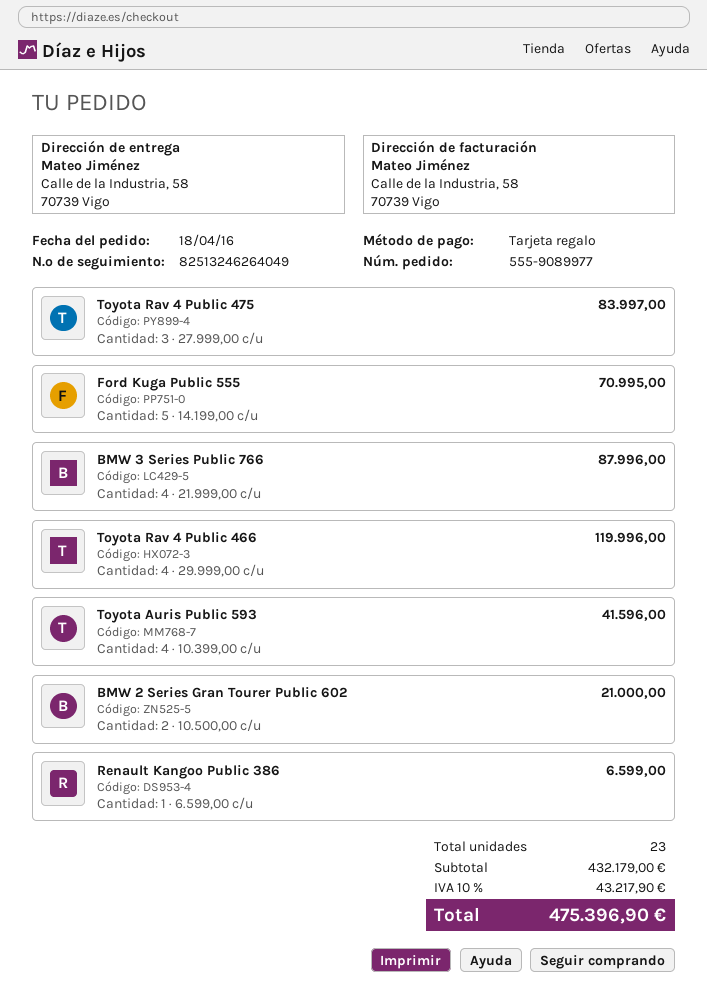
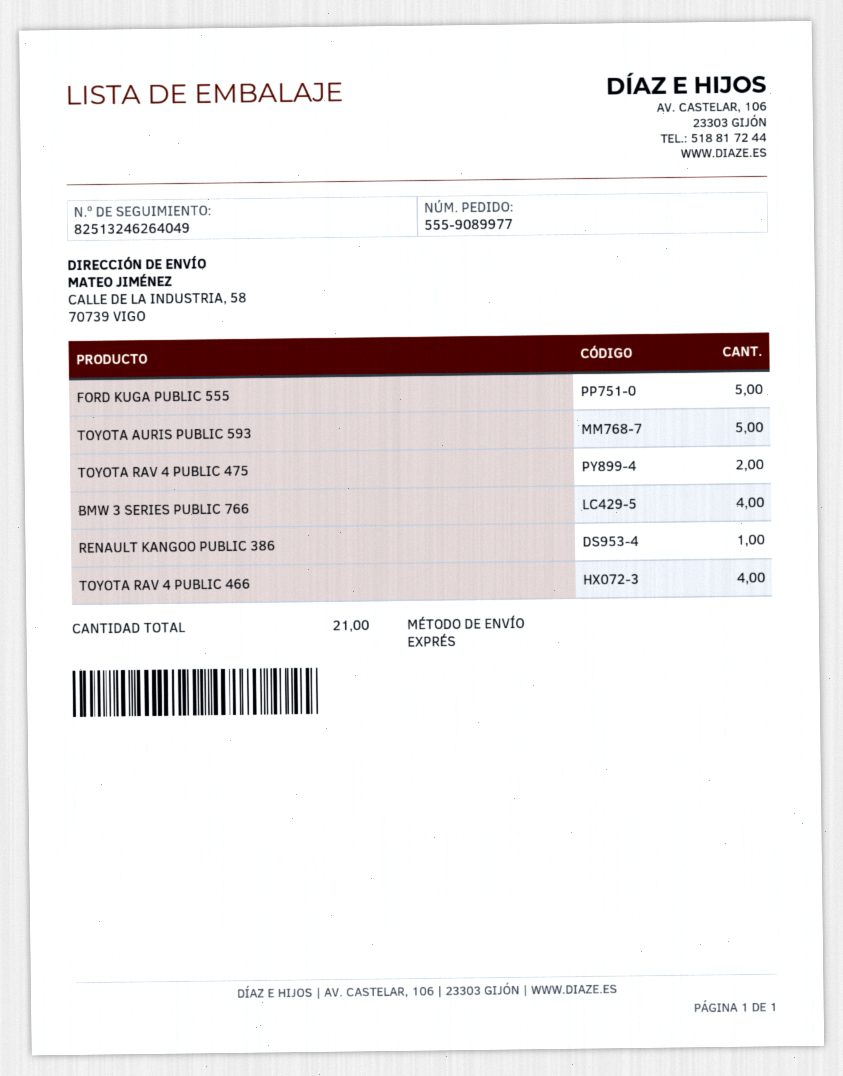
Toyota Rav 4 Public 475: 3 -> 2
Toyota Auris Public 593: 4 -> 5
BMW 2 Series Gran Tourer Public 602: 2 -> none
total quantity: 23 -> 21

